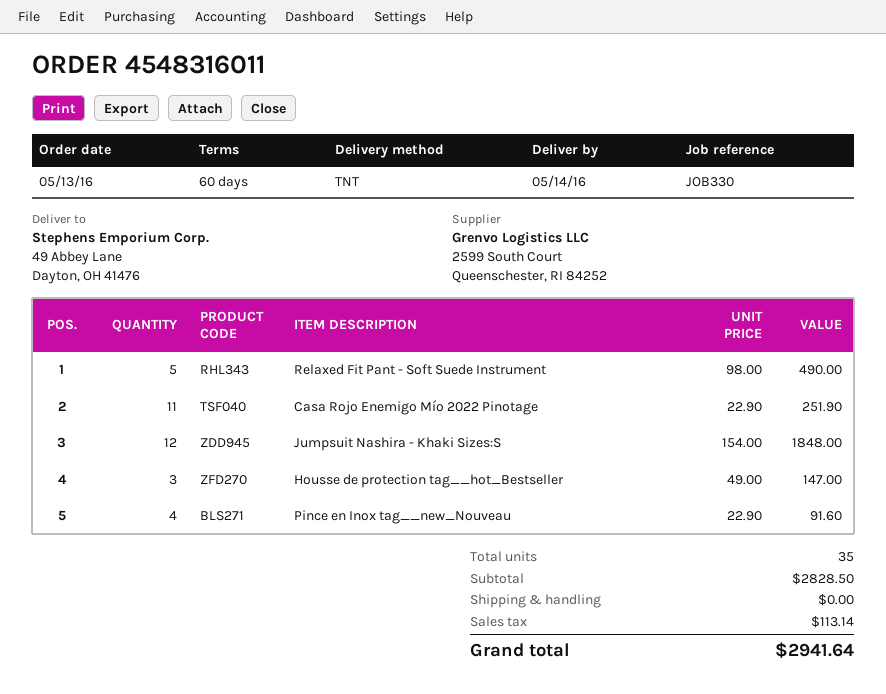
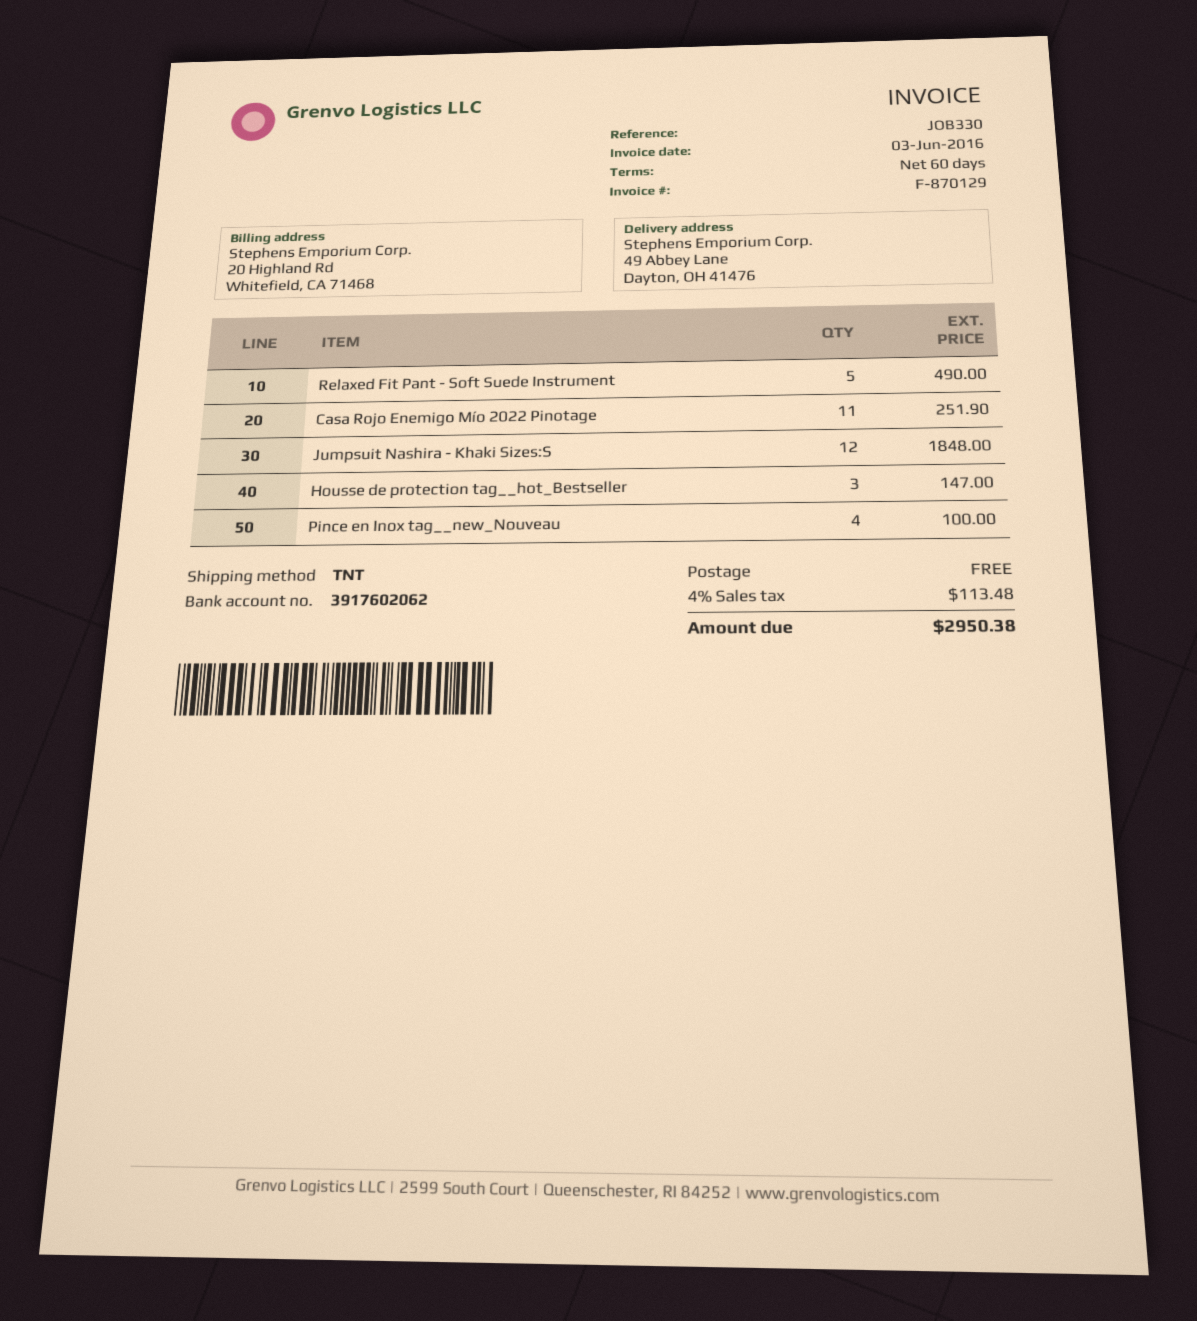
Pince en Inox tag__new_Nouveau: 4 for 91.60 -> 4 for 100.00
tax: 113.14 -> 113.48
total: 2941.64 -> 2950.38

